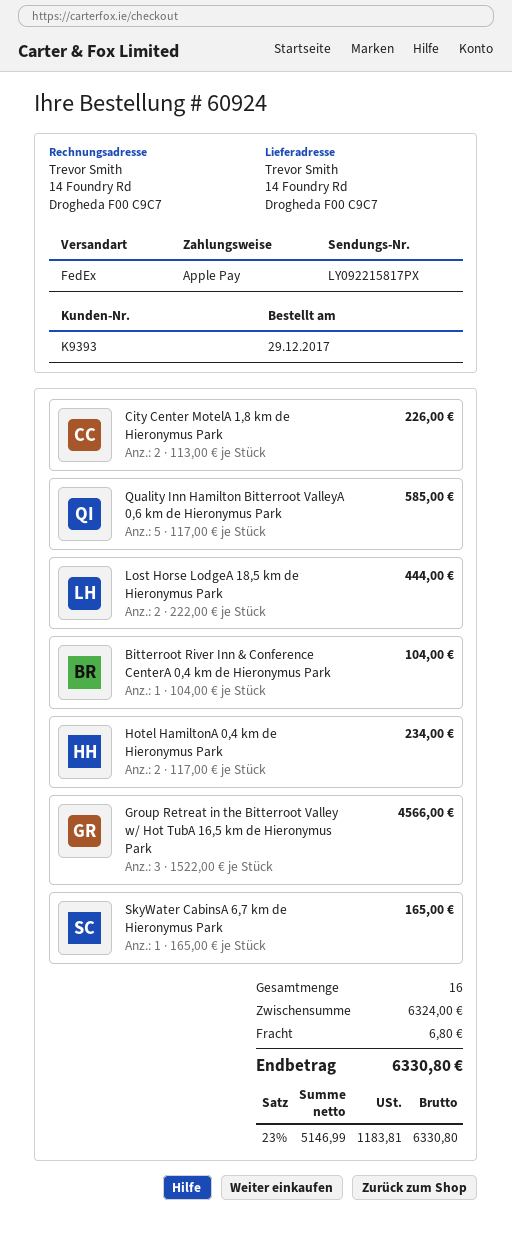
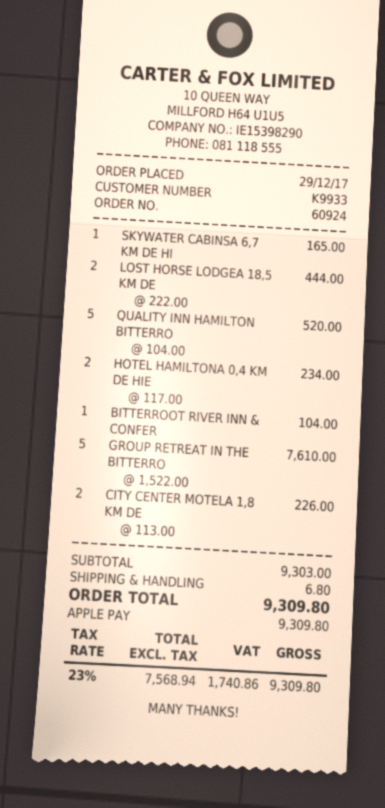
customer number: K9393 -> K9933
Quality Inn Hamilton Bitterroot ValleyA 0,6 km de Hieronymus Park: 5 x 117.00 = 585.00 -> 5 x 104.00 = 520.00
Group Retreat in the Bitterroot Valley w/ Hot TubA 16,5 km de Hieronymus Park: 3 x 1522.00 = 4566.00 -> 5 x 1522.00 = 7610.00
subtotal: 6324.00 -> 9303.00
net: 5146.99 -> 7568.94
tax: 23% = 1183.81 -> 23% = 1740.86
total: 6330.80 -> 9309.80

